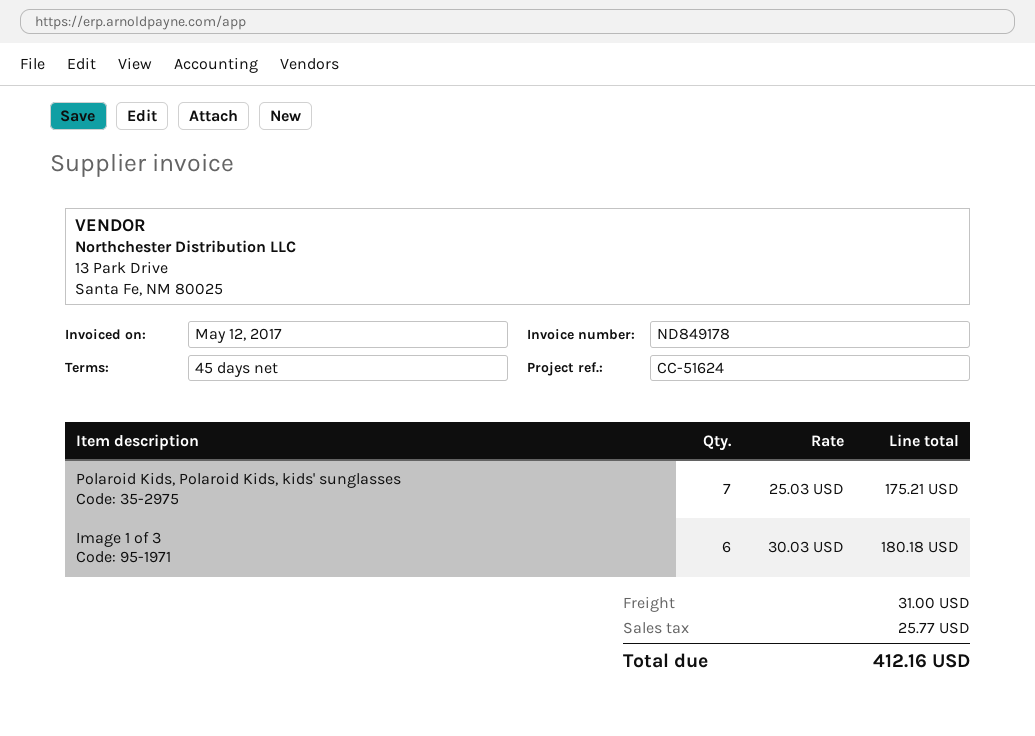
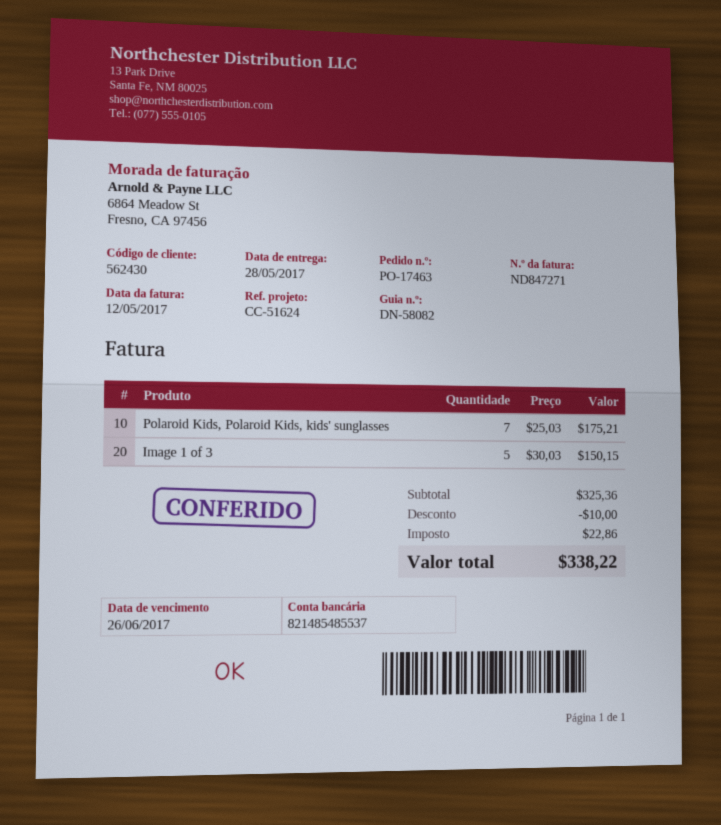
invoice number: ND849178 -> ND847271
Image 1 of 3: 6 x 30.03 = 180.18 -> 5 x 30.03 = 150.15
discount: none -> 10.00
shipping: 31.00 -> none
tax: 25.77 -> 22.86
total: 412.16 -> 338.22

